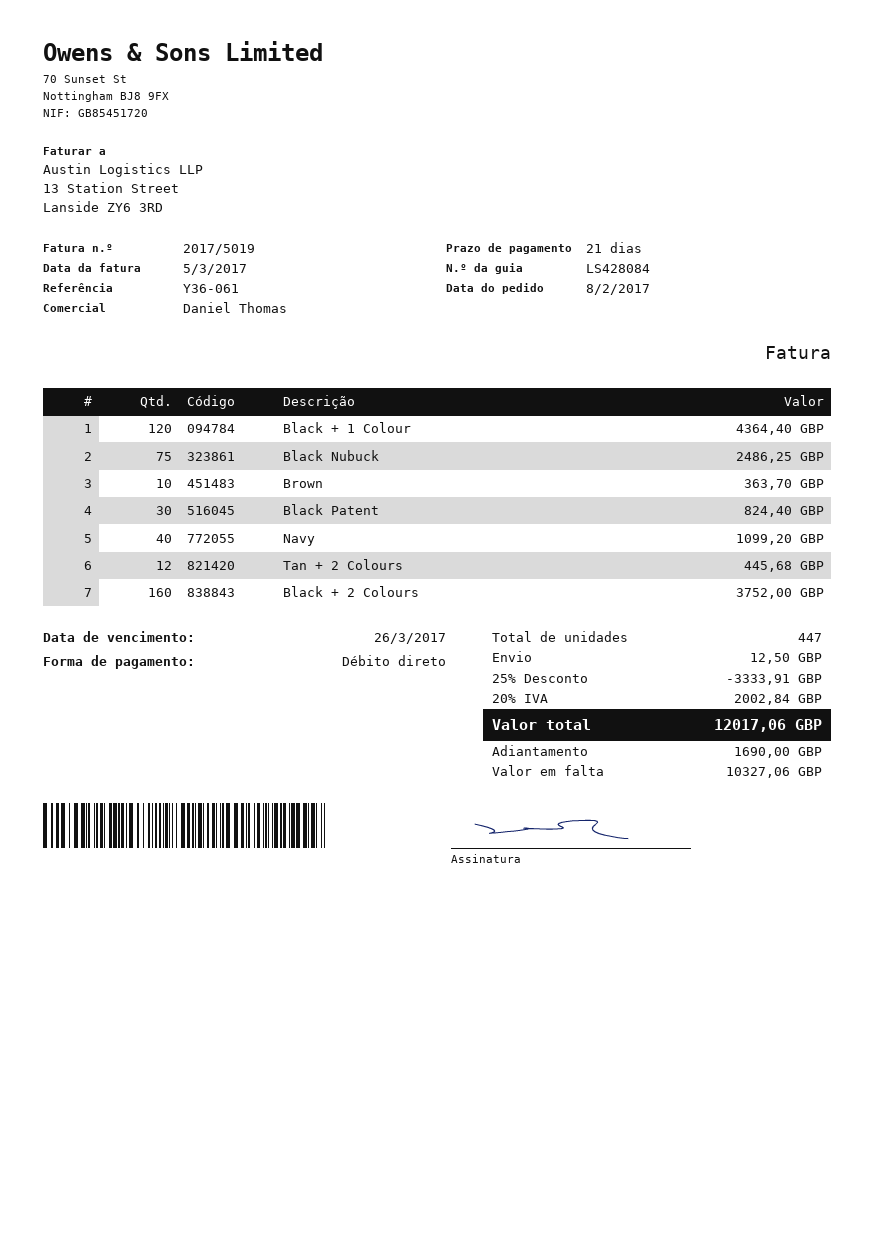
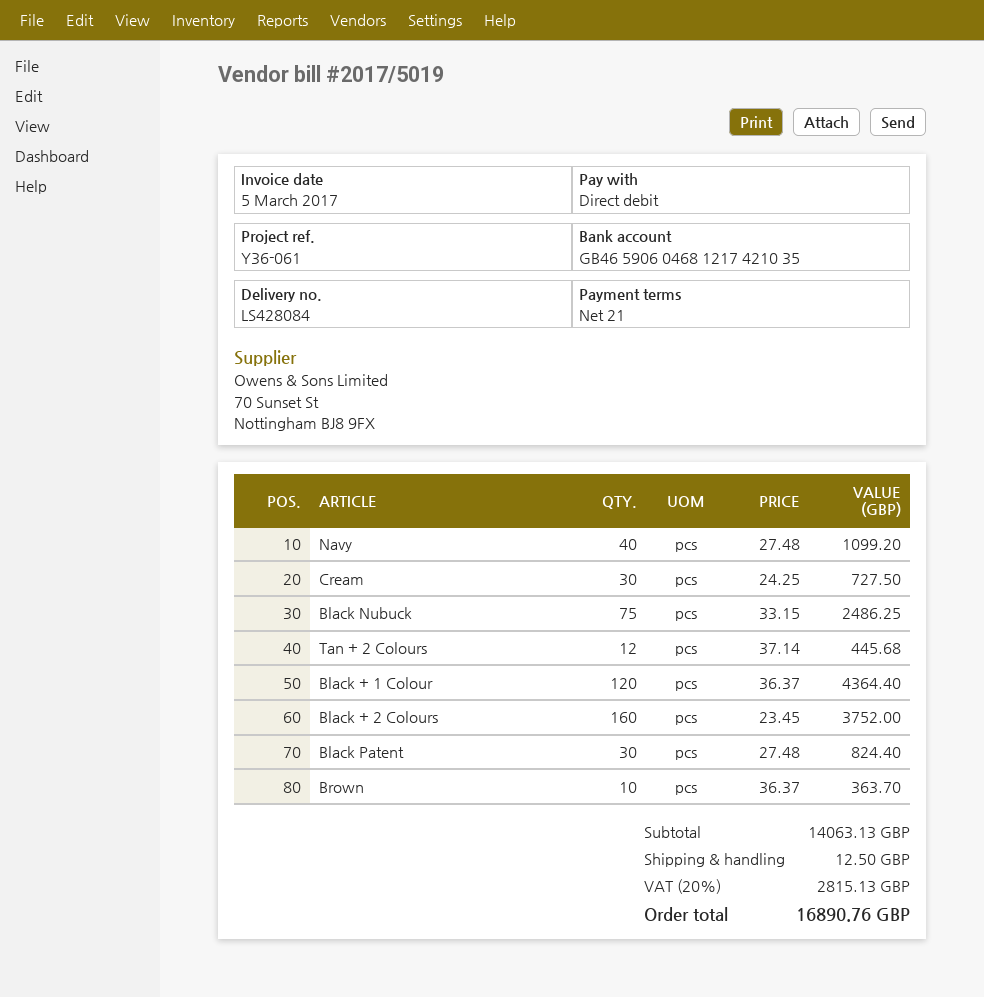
Cream: none -> 30 for 727.50
discount: 25% = 3333.91 -> none
tax: 20% = 2002.84 -> 20% = 2815.13
total: 12017.06 -> 16890.76

